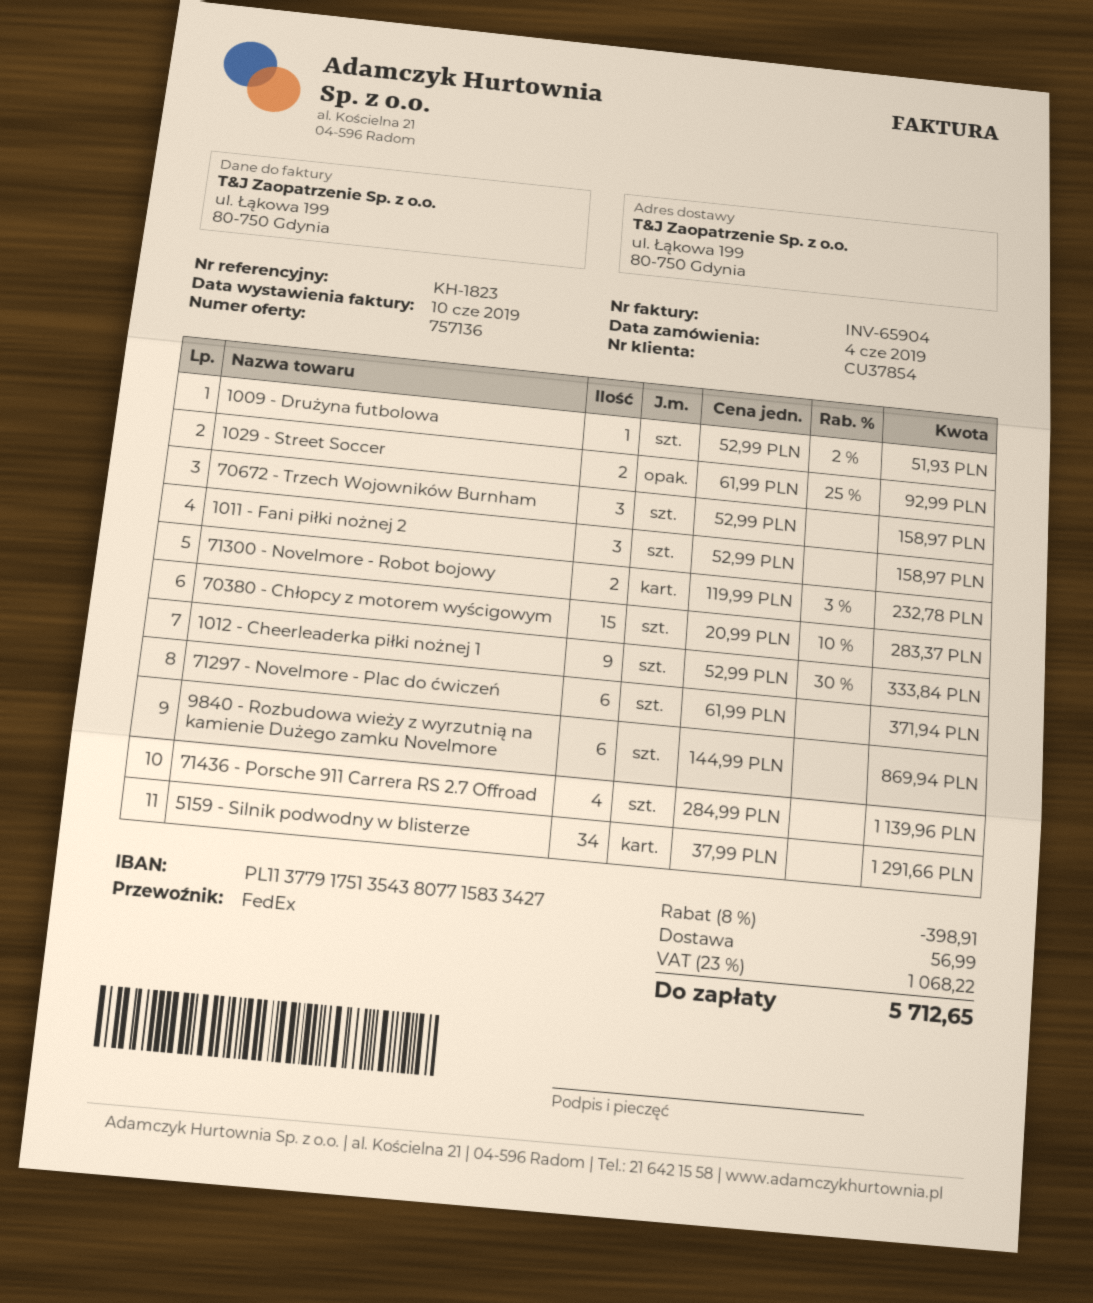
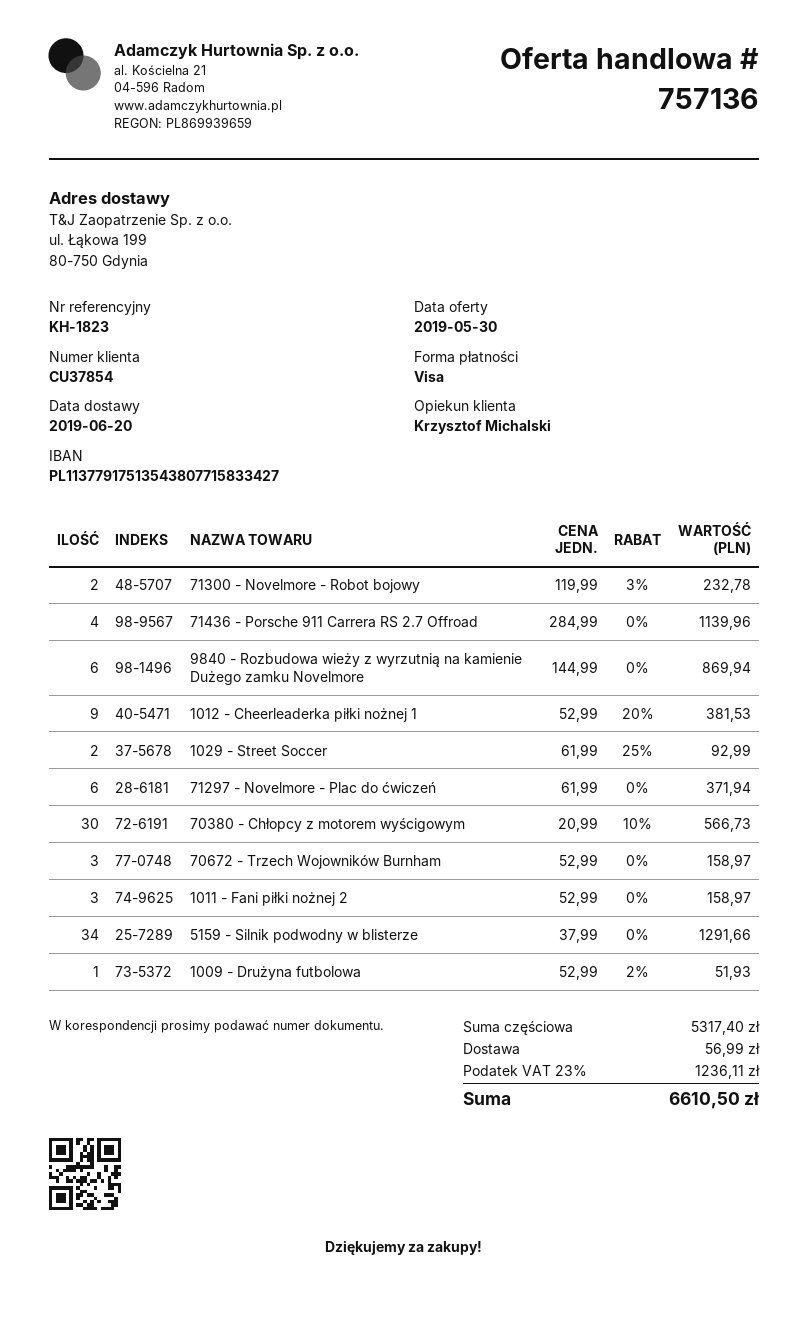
70380 - Chłopcy z motorem wyścigowym: 15 x 20.99 - 10% = 283.37 -> 30 x 20.99 - 10% = 566.73
1012 - Cheerleaderka piłki nożnej 1: 9 x 52.99 - 30% = 333.84 -> 9 x 52.99 - 20% = 381.53
discount: 8% = 398.91 -> none
tax: 23% = 1068.22 -> 23% = 1236.11
total: 5712.65 -> 6610.50

